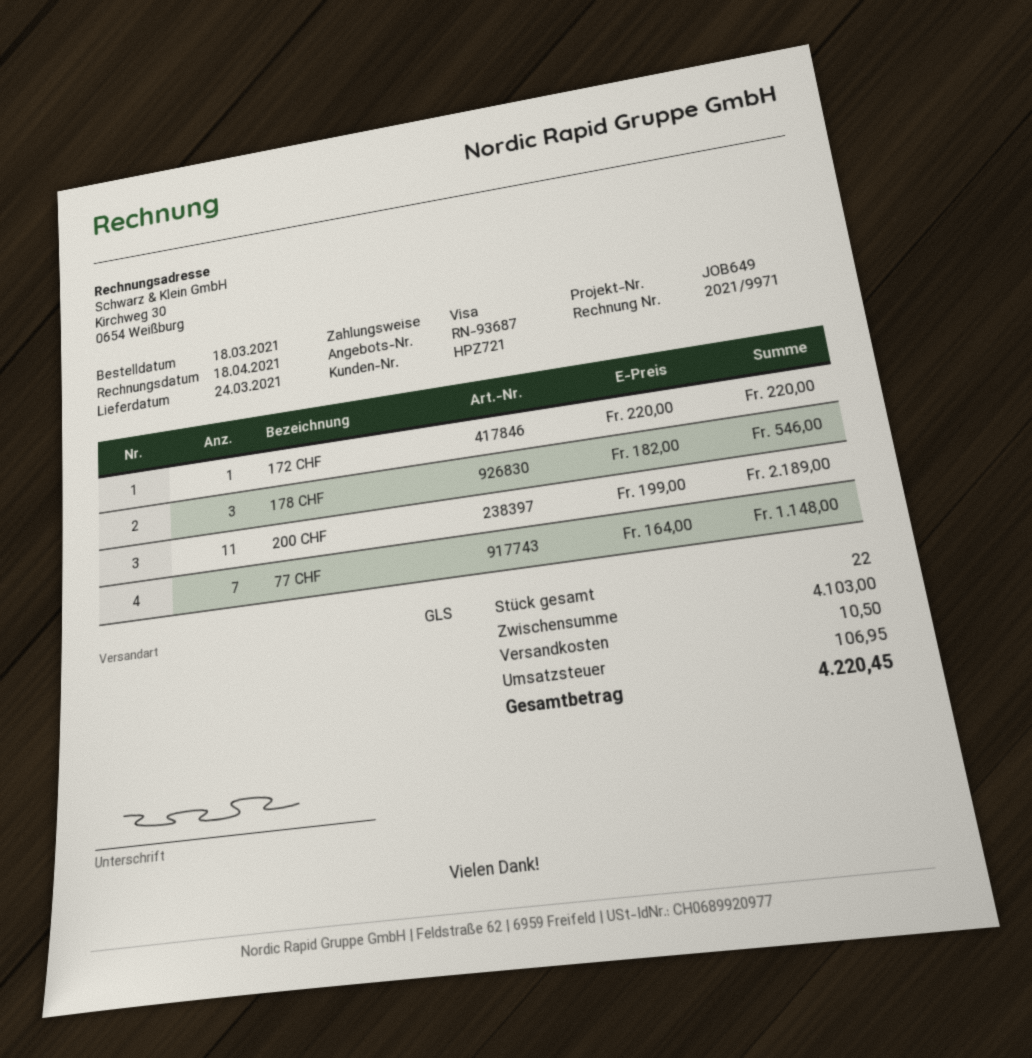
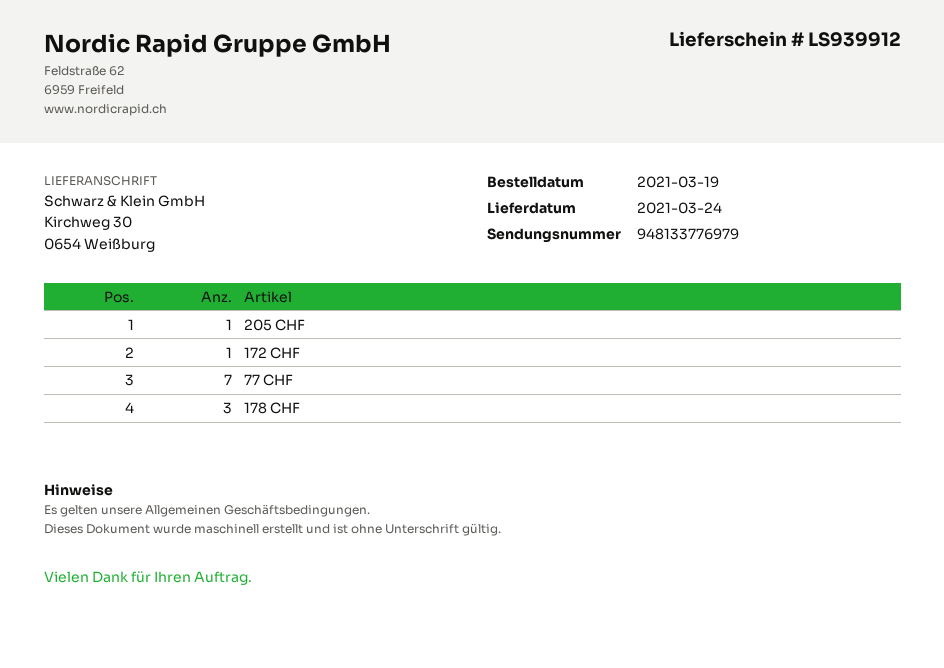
order date: 2021-03-18 -> 2021-03-19
200 CHF: 11 -> none
205 CHF: none -> 1

